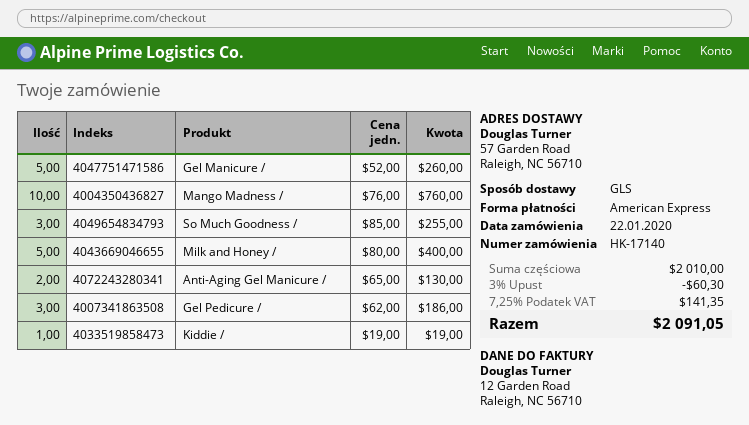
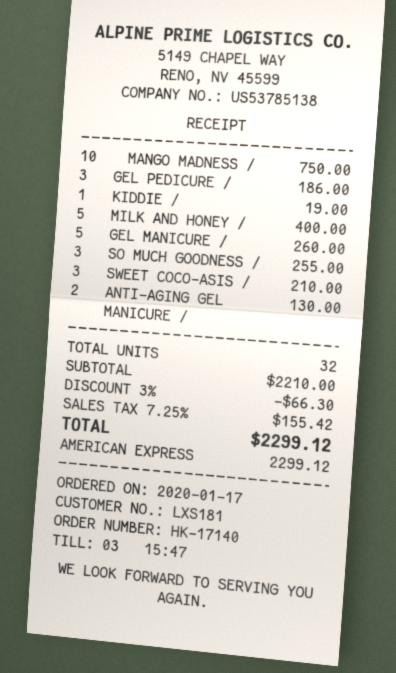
order date: 2020-01-22 -> 2020-01-17
Mango Madness /: 10 for 760.00 -> 10 for 750.00
SWEET COCO-ASIS /: none -> 3 for 210.00
subtotal: 2010.00 -> 2210.00
discount: 3% = 60.30 -> 3% = 66.30
tax: 7.25% = 141.35 -> 7.25% = 155.42
total: 2091.05 -> 2299.12

